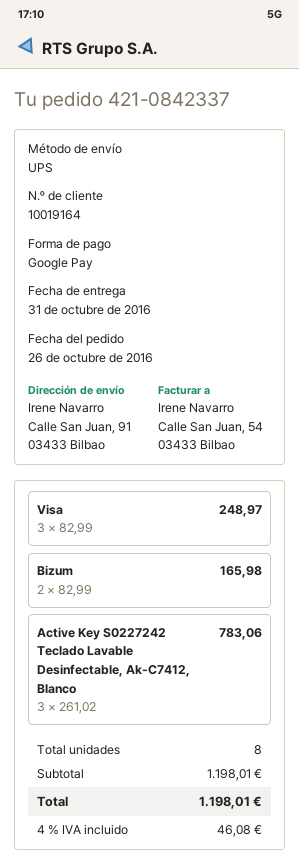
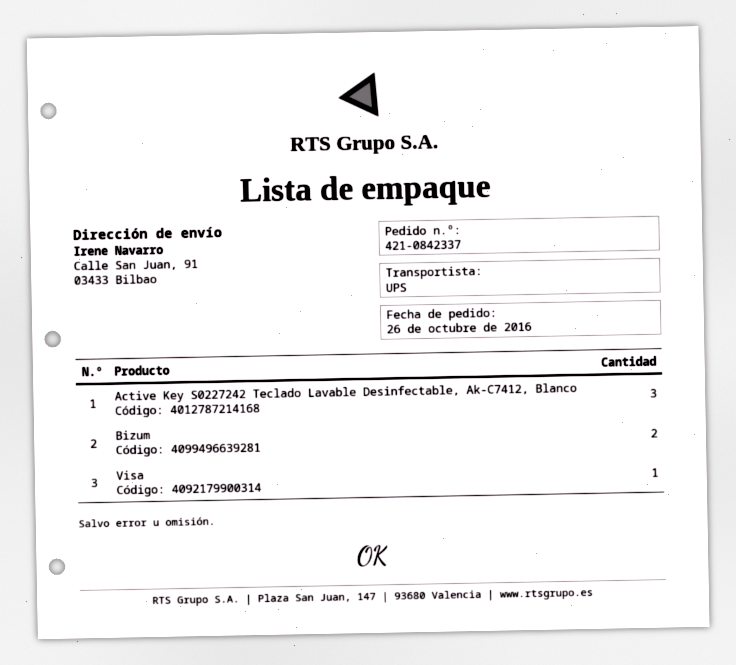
Visa: 3 -> 1

